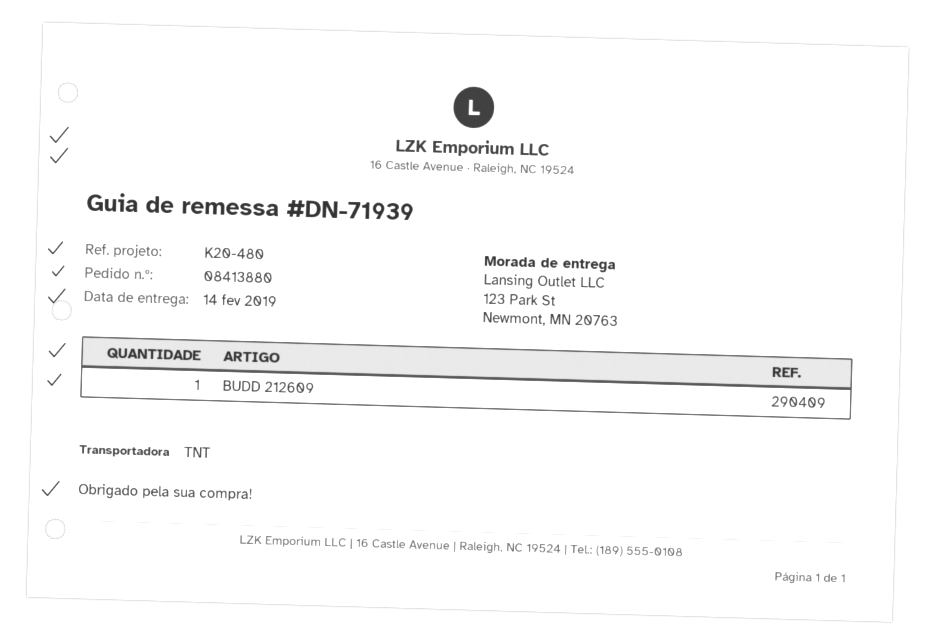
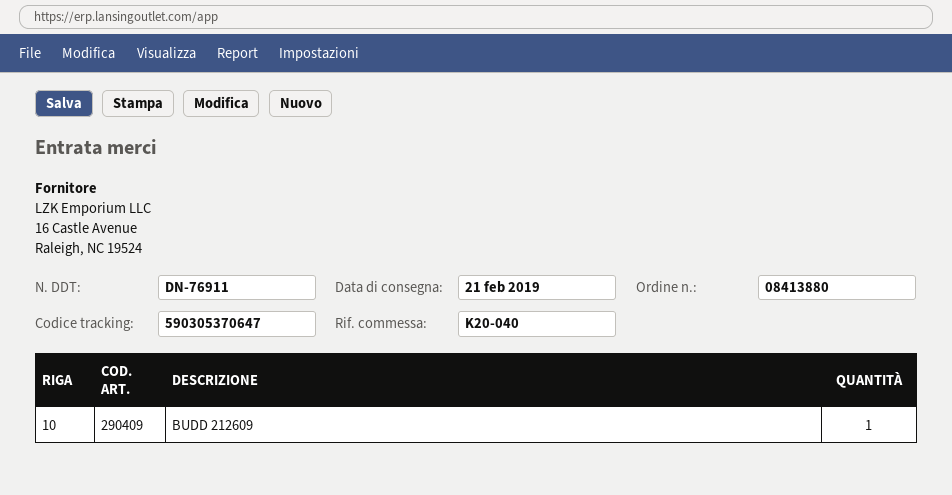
delivery note number: DN-71939 -> DN-76911
delivery date: 2019-02-14 -> 2019-02-21
reference: K20-480 -> K20-040

